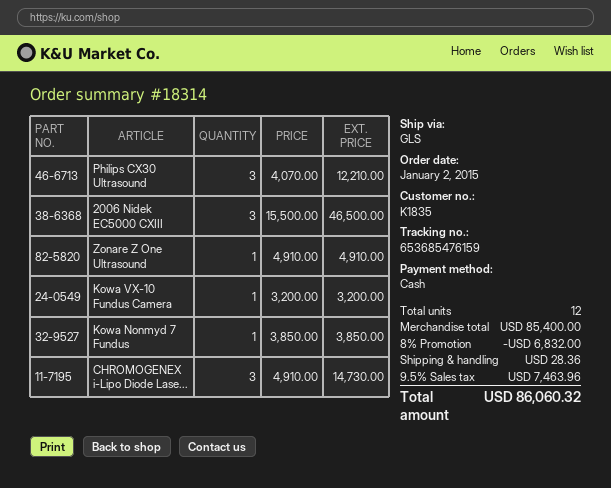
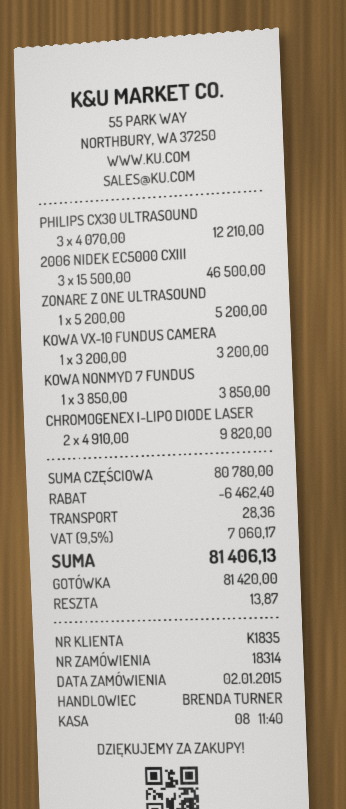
Zonare Z One Ultrasound: 1 x 4910.00 = 4910.00 -> 1 x 5200.00 = 5200.00
CHROMOGENEX i-Lipo Diode Lase...: 3 x 4910.00 = 14730.00 -> 2 x 4910.00 = 9820.00
subtotal: 85400.00 -> 80780.00
discount: 6832.00 -> 6462.40
tax: 9.5% = 7463.96 -> 9.5% = 7060.17
total: 86060.32 -> 81406.13

